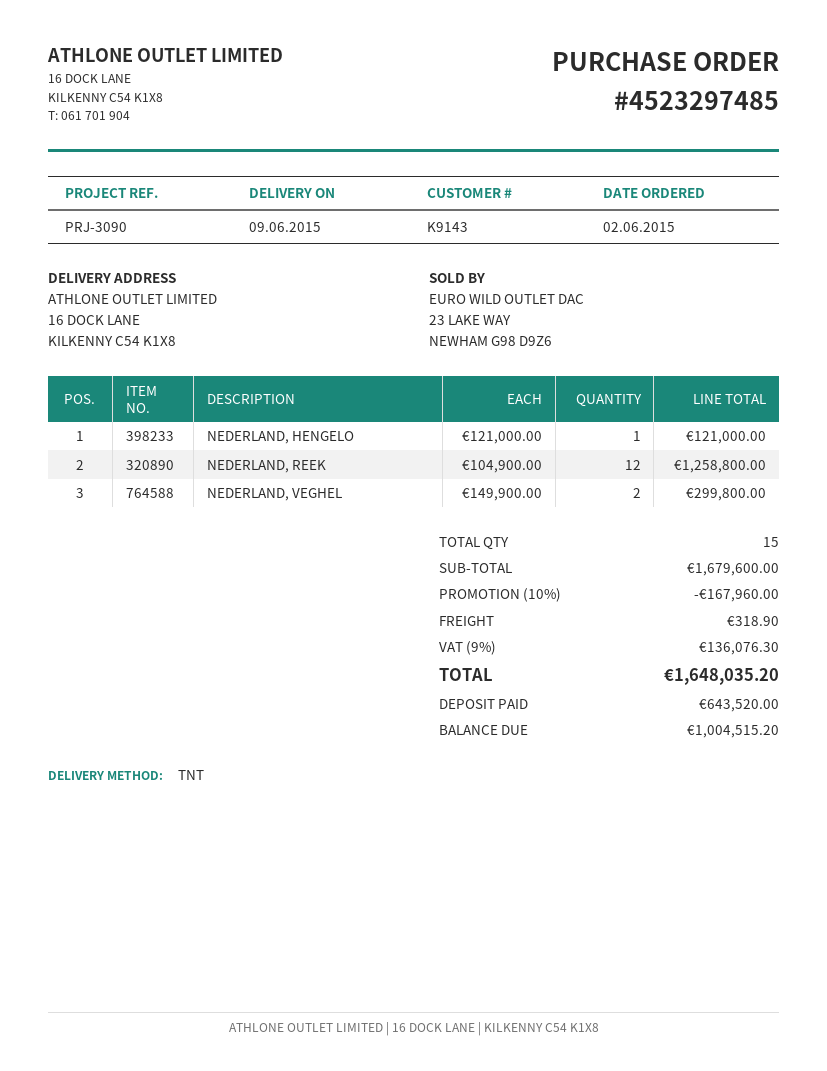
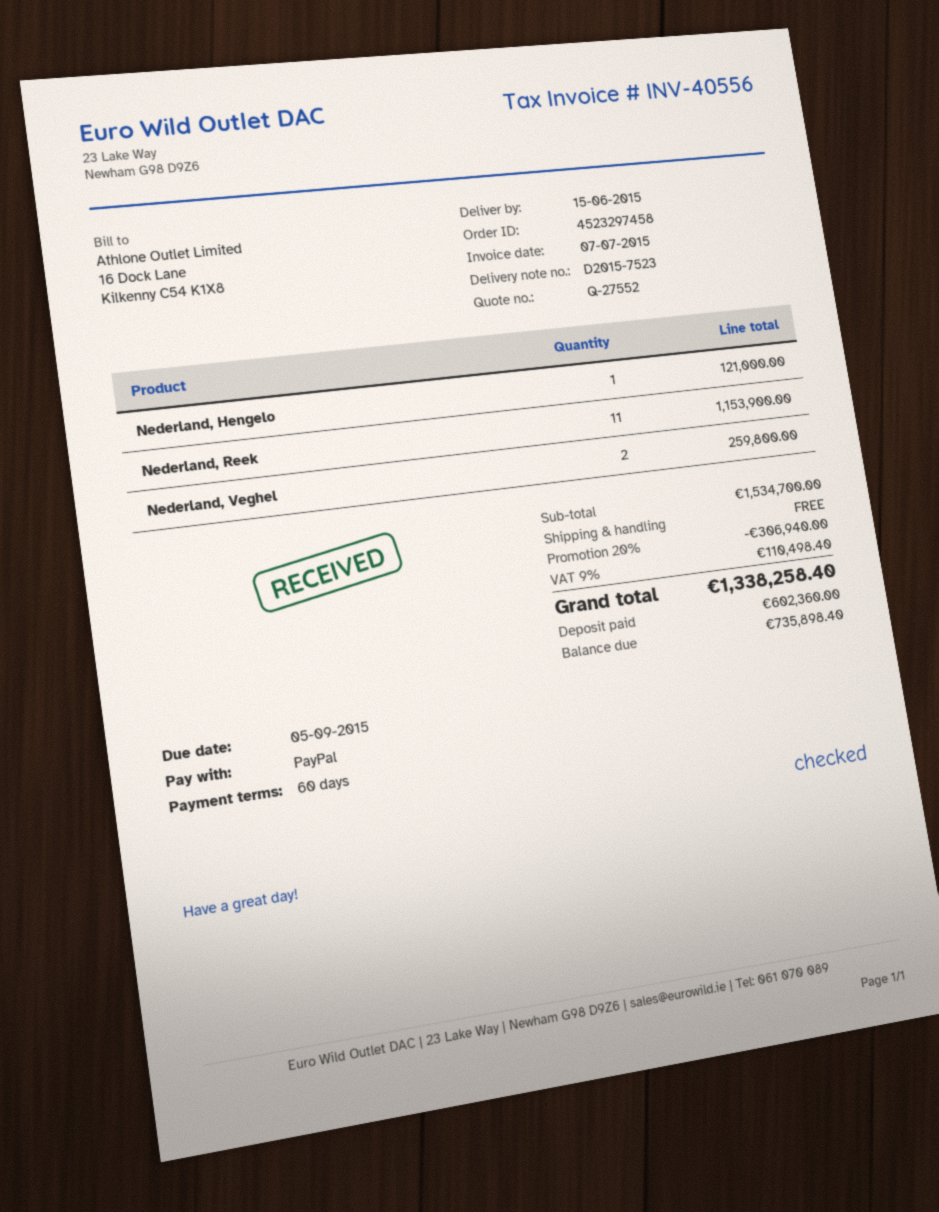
order number: 4523297485 -> 4523297458
delivery date: 2015-06-09 -> 2015-06-15
NEDERLAND, REEK: 12 for 1258800.00 -> 11 for 1153900.00
NEDERLAND, VEGHEL: 2 for 299800.00 -> 2 for 259800.00
subtotal: 1679600.00 -> 1534700.00
discount: 10% = 167960.00 -> 20% = 306940.00
shipping: 318.90 -> 0.00
tax: 9% = 136076.30 -> 9% = 110498.40
total: 1648035.20 -> 1338258.40
deposit: 643520.00 -> 602360.00
balance: 1004515.20 -> 735898.40

